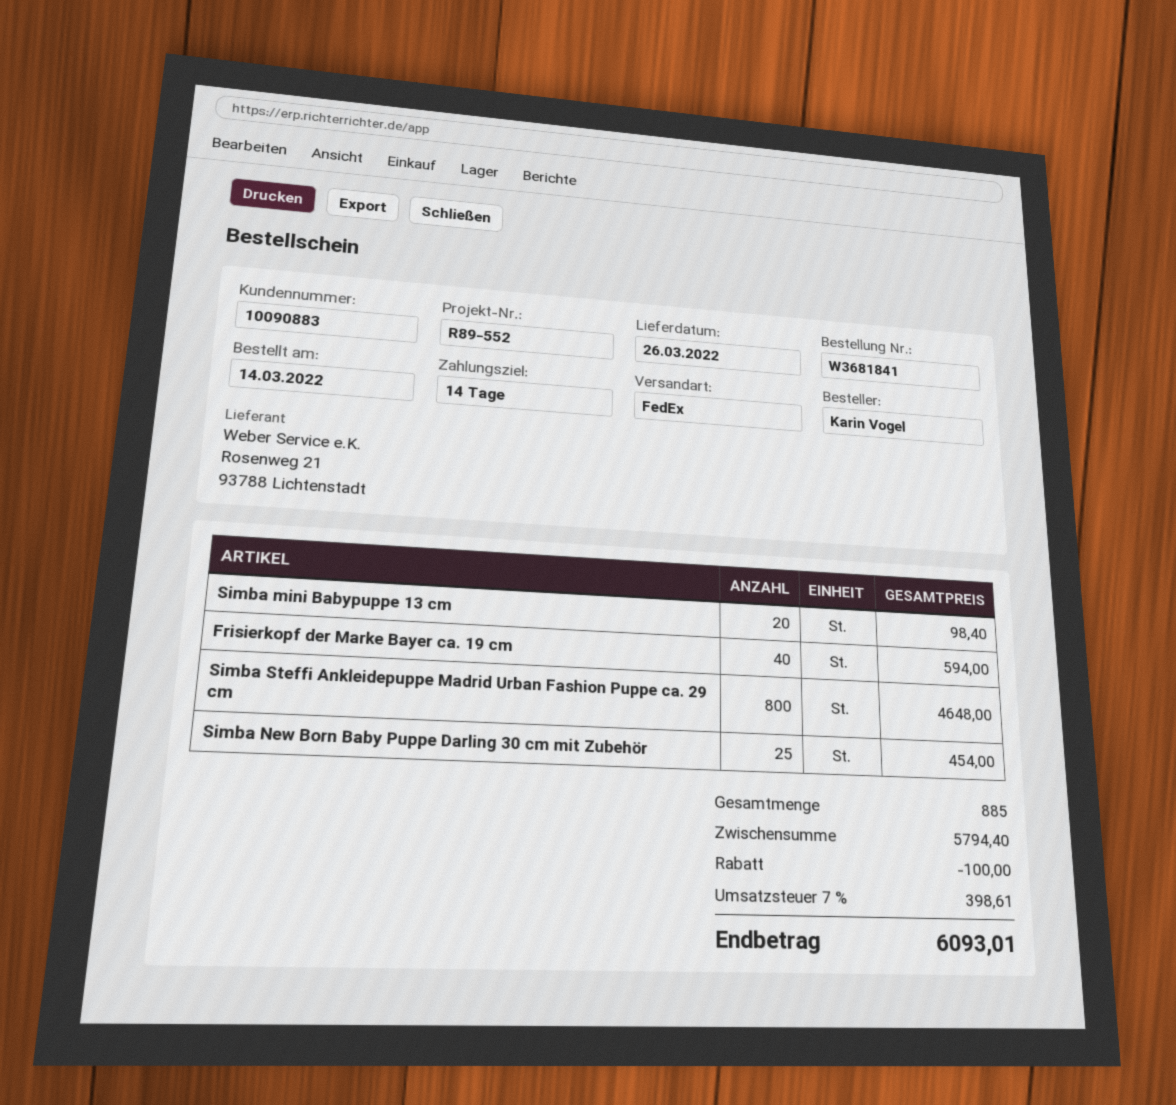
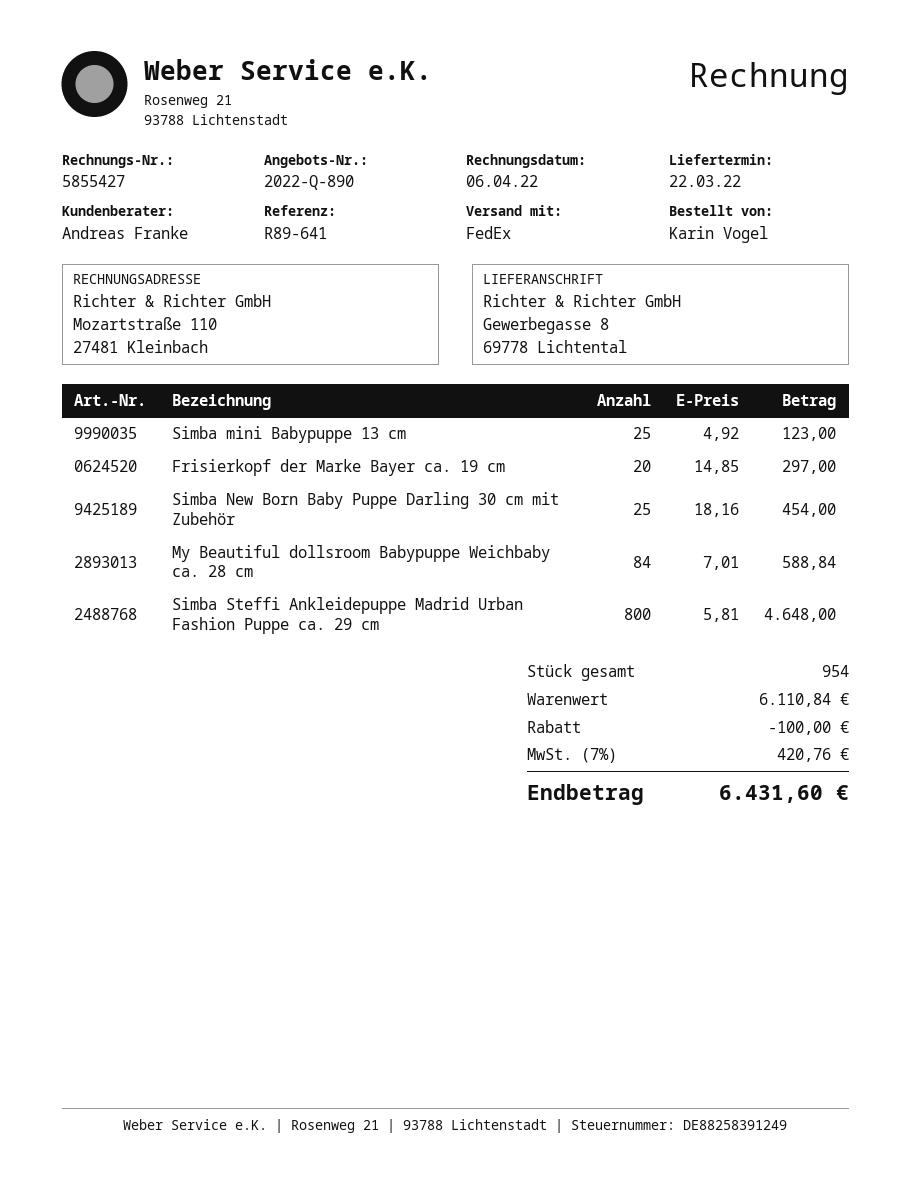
delivery date: 2022-03-26 -> 2022-03-22
reference: R89-552 -> R89-641
Simba mini Babypuppe 13 cm: 20 for 98.40 -> 25 for 123.00
Frisierkopf der Marke Bayer ca. 19 cm: 40 for 594.00 -> 20 for 297.00
My Beautiful dollsroom Babypuppe Weichbaby ca. 28 cm: none -> 84 for 588.84
total quantity: 885 -> 954
subtotal: 5794.40 -> 6110.84
tax: 7% = 398.61 -> 7% = 420.76
total: 6093.01 -> 6431.60

